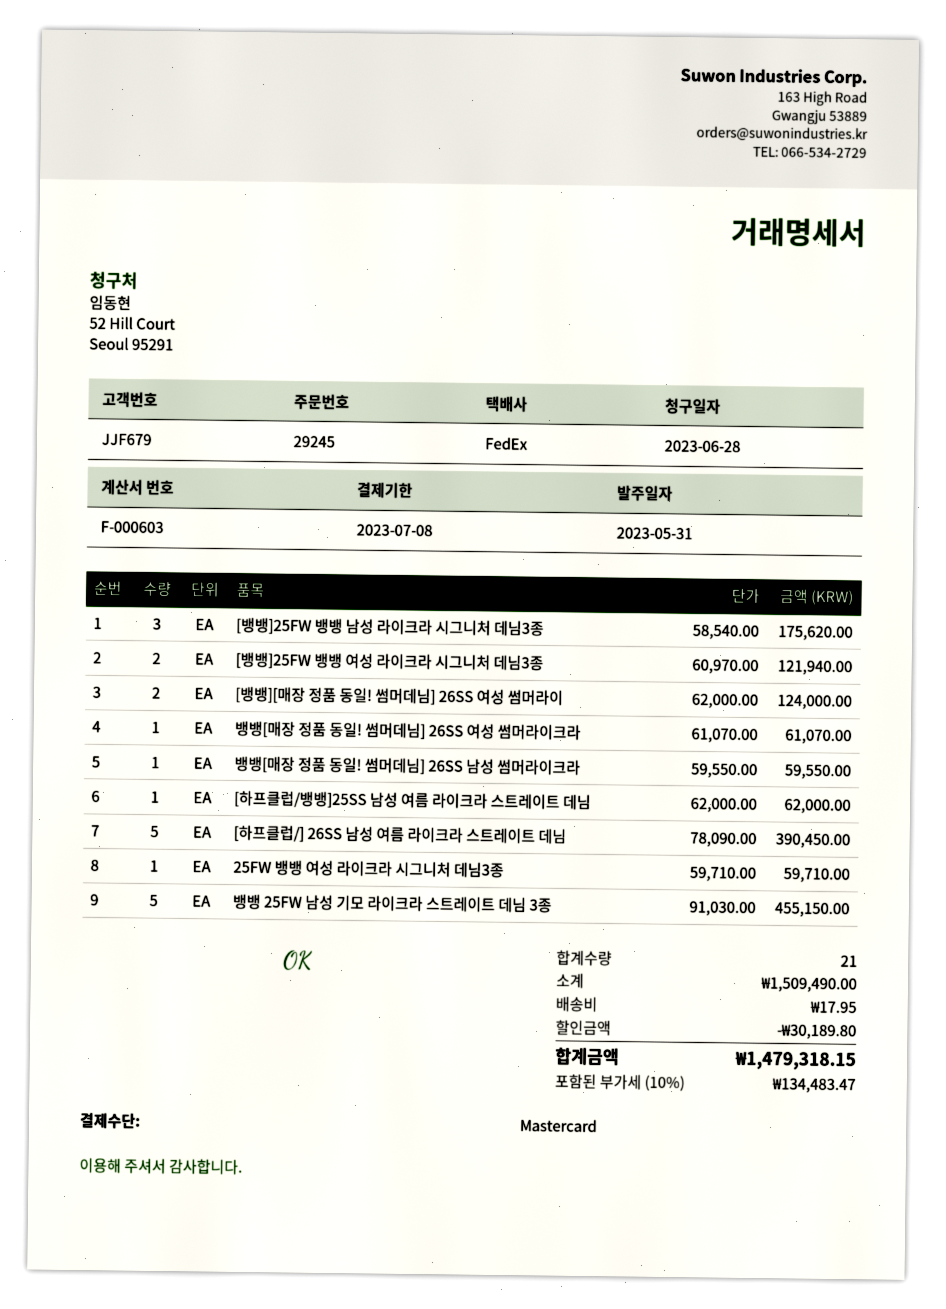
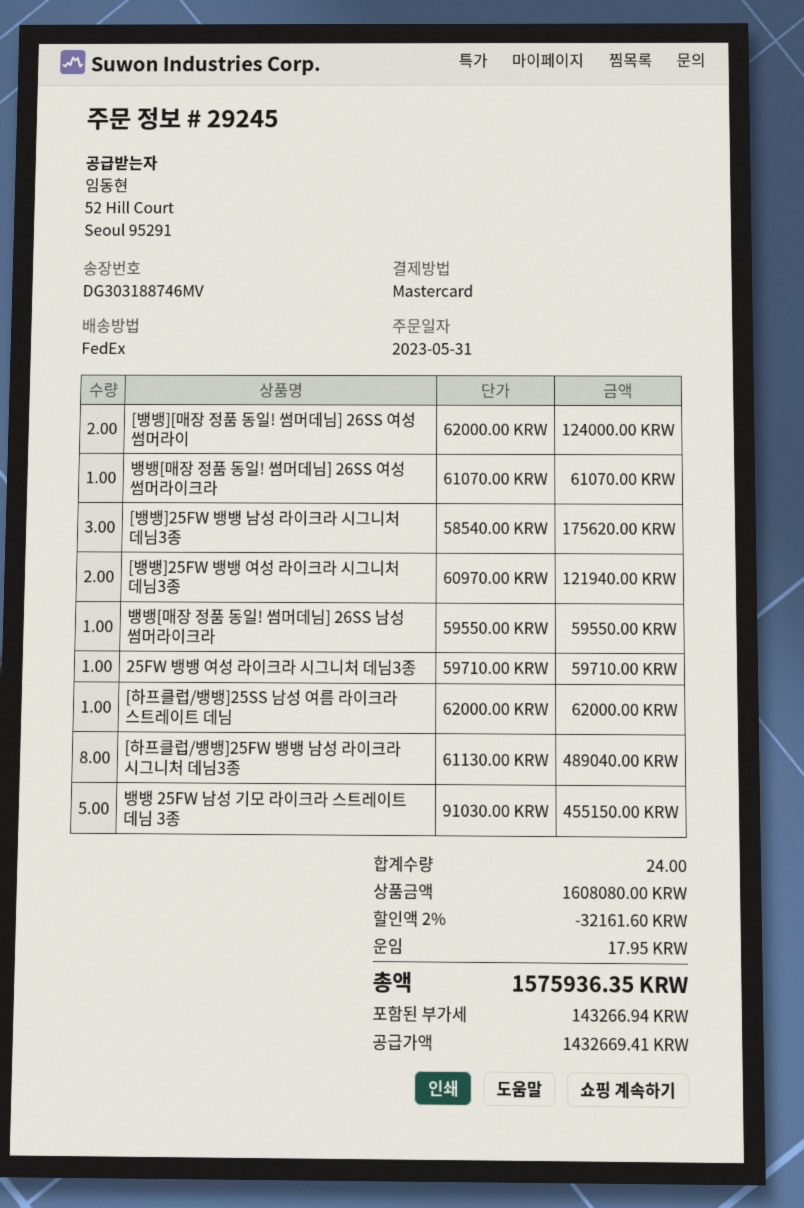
[하프클럽/] 26SS 남성 여름 라이크라 스트레이트 데님: 5 x 78090.00 = 390450.00 -> none
[하프클럽/뱅뱅]25FW 뱅뱅 남성 라이크라 시그니처 데님3종: none -> 8 x 61130.00 = 489040.00
total quantity: 21 -> 24
subtotal: 1509490.00 -> 1608080.00
discount: 30189.80 -> 32161.60
tax: 134483.47 -> 143266.94
total: 1479318.15 -> 1575936.35

